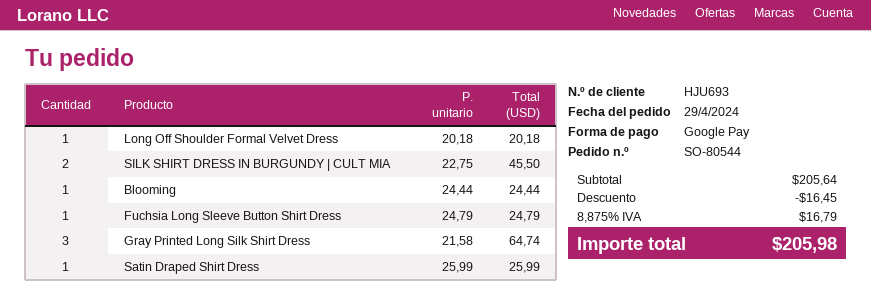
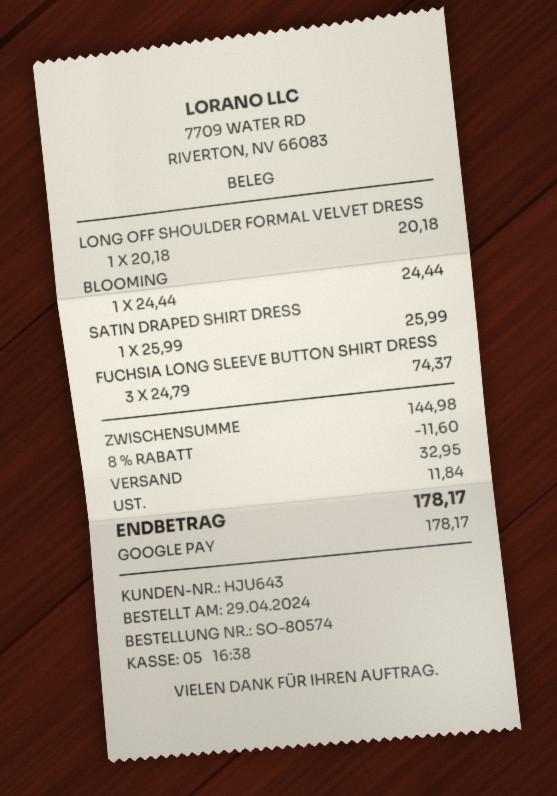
order number: SO-80544 -> SO-80574
customer number: HJU693 -> HJU643
SILK SHIRT DRESS IN BURGUNDY | CULT MIA: 2 x 22.75 = 45.50 -> none
Fuchsia Long Sleeve Button Shirt Dress: 1 x 24.79 = 24.79 -> 3 x 24.79 = 74.37
Gray Printed Long Silk Shirt Dress: 3 x 21.58 = 64.74 -> none
subtotal: 205.64 -> 144.98
discount: 16.45 -> 11.60
shipping: none -> 32.95
tax: 16.79 -> 11.84
total: 205.98 -> 178.17

